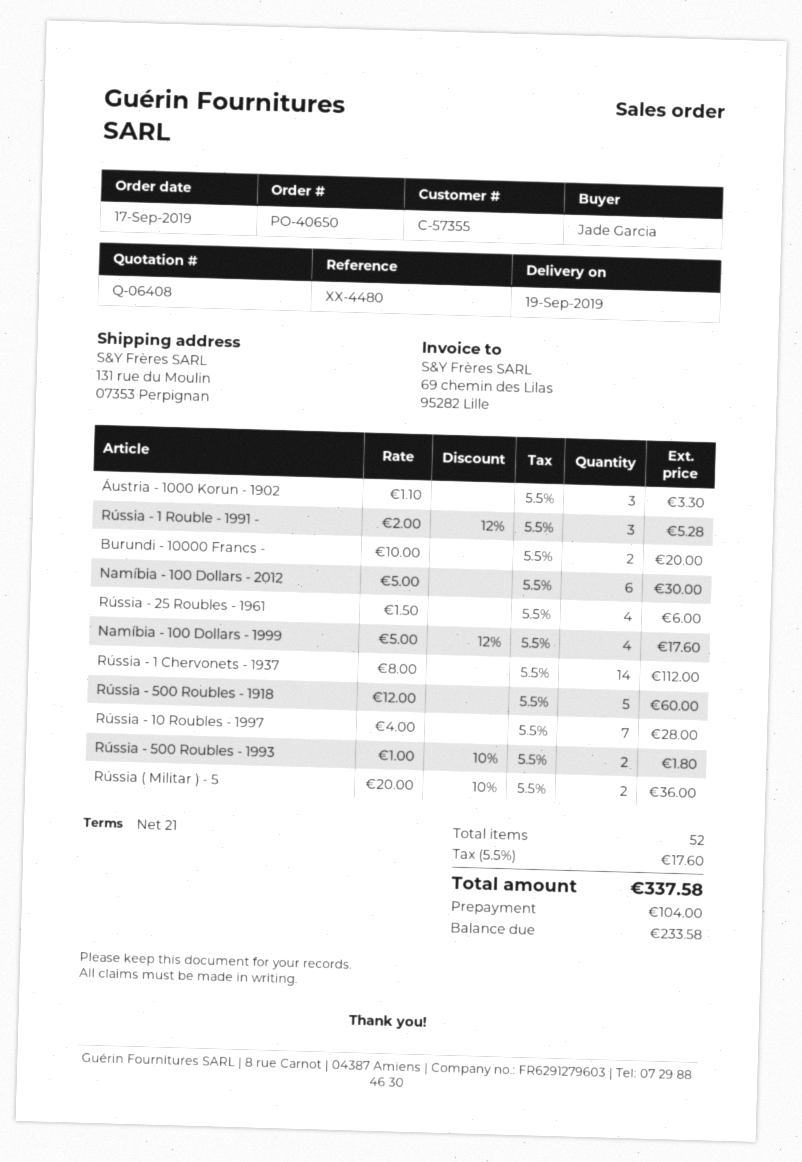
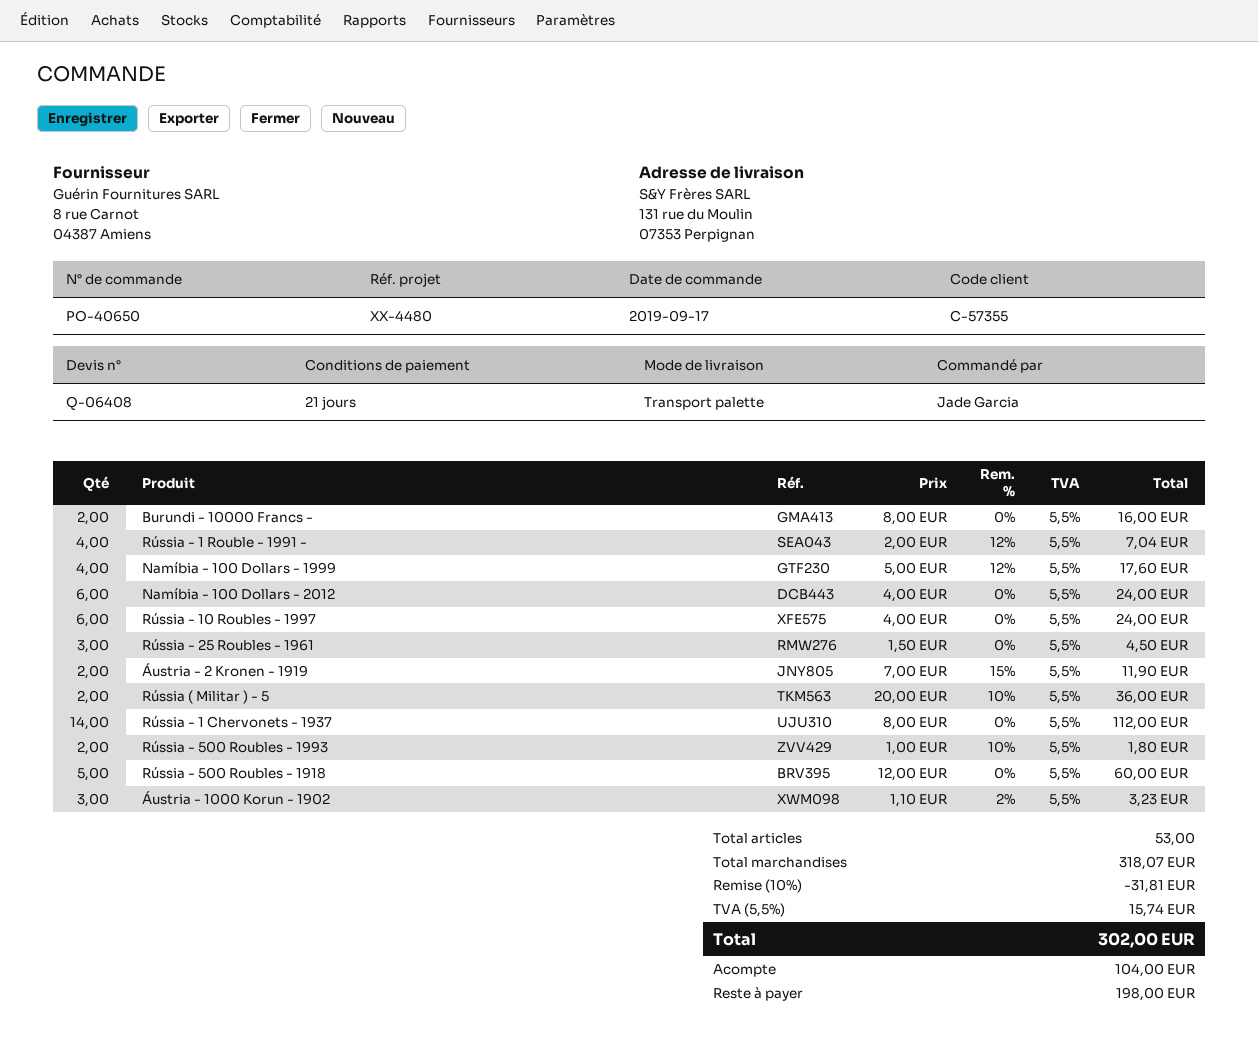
Áustria - 1000 Korun - 1902: 3 x 1.10 = 3.30 -> 3 x 1.10 - 2% = 3.23
Rússia - 1 Rouble - 1991 -: 3 x 2.00 - 12% = 5.28 -> 4 x 2.00 - 12% = 7.04
Burundi - 10000 Francs -: 2 x 10.00 = 20.00 -> 2 x 8.00 = 16.00
Namíbia - 100 Dollars - 2012: 6 x 5.00 = 30.00 -> 6 x 4.00 = 24.00
Rússia - 25 Roubles - 1961: 4 x 1.50 = 6.00 -> 3 x 1.50 = 4.50
Rússia - 10 Roubles - 1997: 7 x 4.00 = 28.00 -> 6 x 4.00 = 24.00
Áustria - 2 Kronen - 1919: none -> 2 x 7.00 - 15% = 11.90
total quantity: 52 -> 53
discount: none -> 10% = 31.81
tax: 5.5% = 17.60 -> 5.5% = 15.74
total: 337.58 -> 302.00
balance: 233.58 -> 198.00

